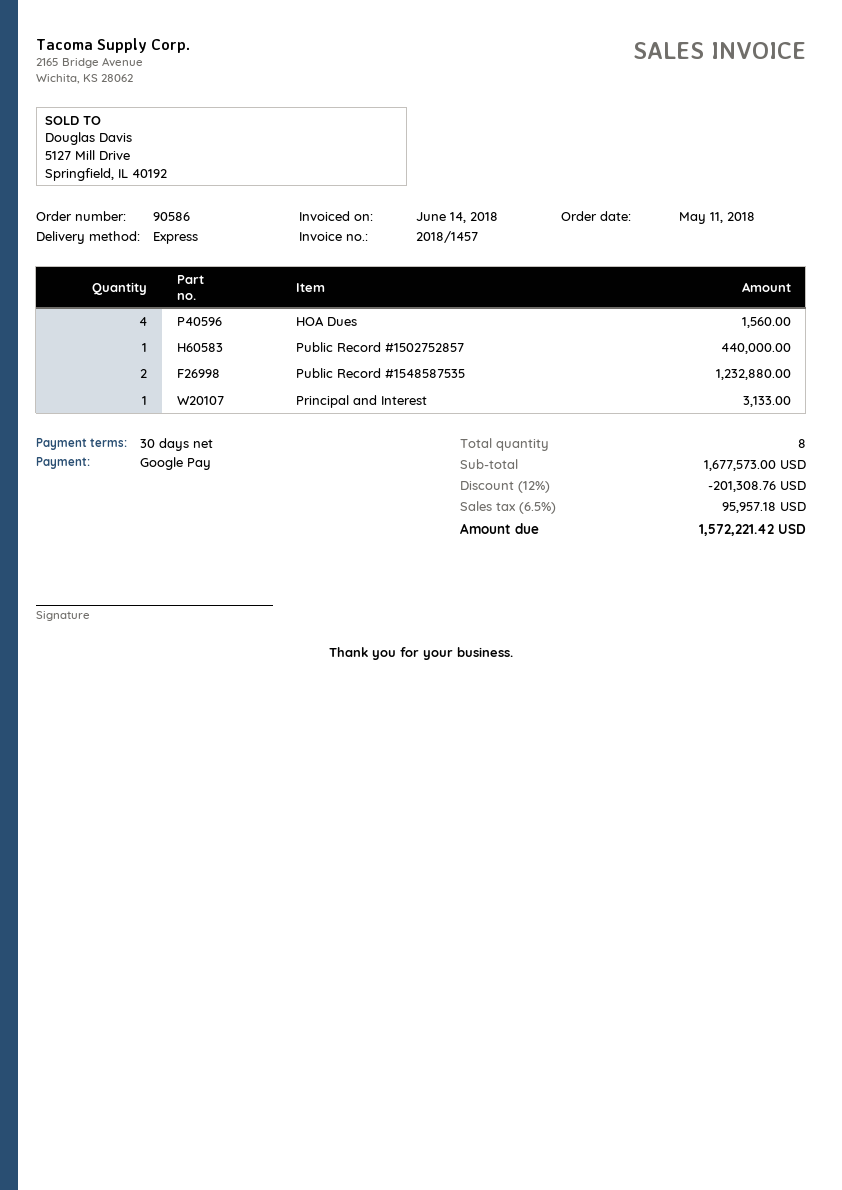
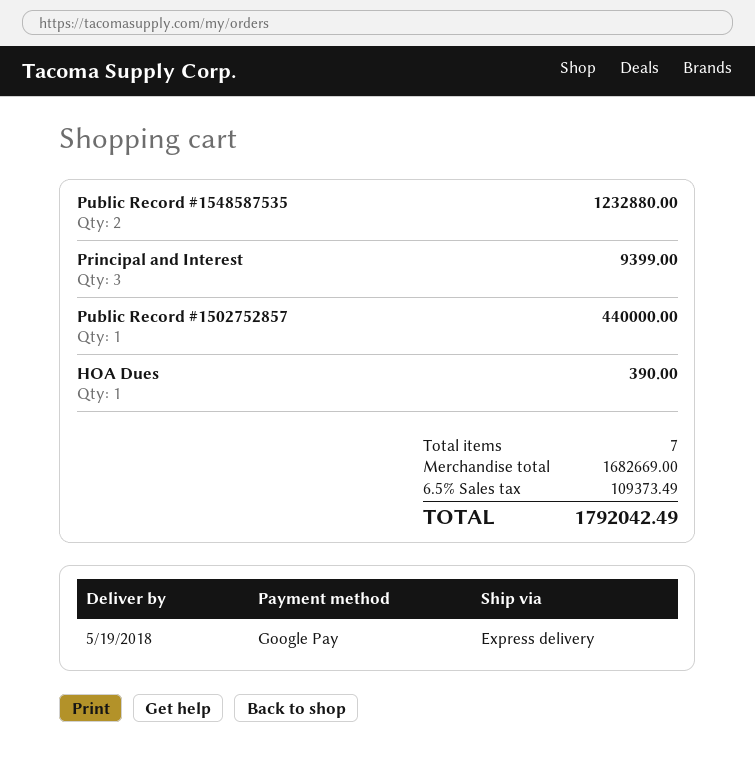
HOA Dues: 4 for 1560.00 -> 1 for 390.00
Principal and Interest: 1 for 3133.00 -> 3 for 9399.00
total quantity: 8 -> 7
subtotal: 1677573.00 -> 1682669.00
discount: 12% = 201308.76 -> none
tax: 6.5% = 95957.18 -> 6.5% = 109373.49
total: 1572221.42 -> 1792042.49

